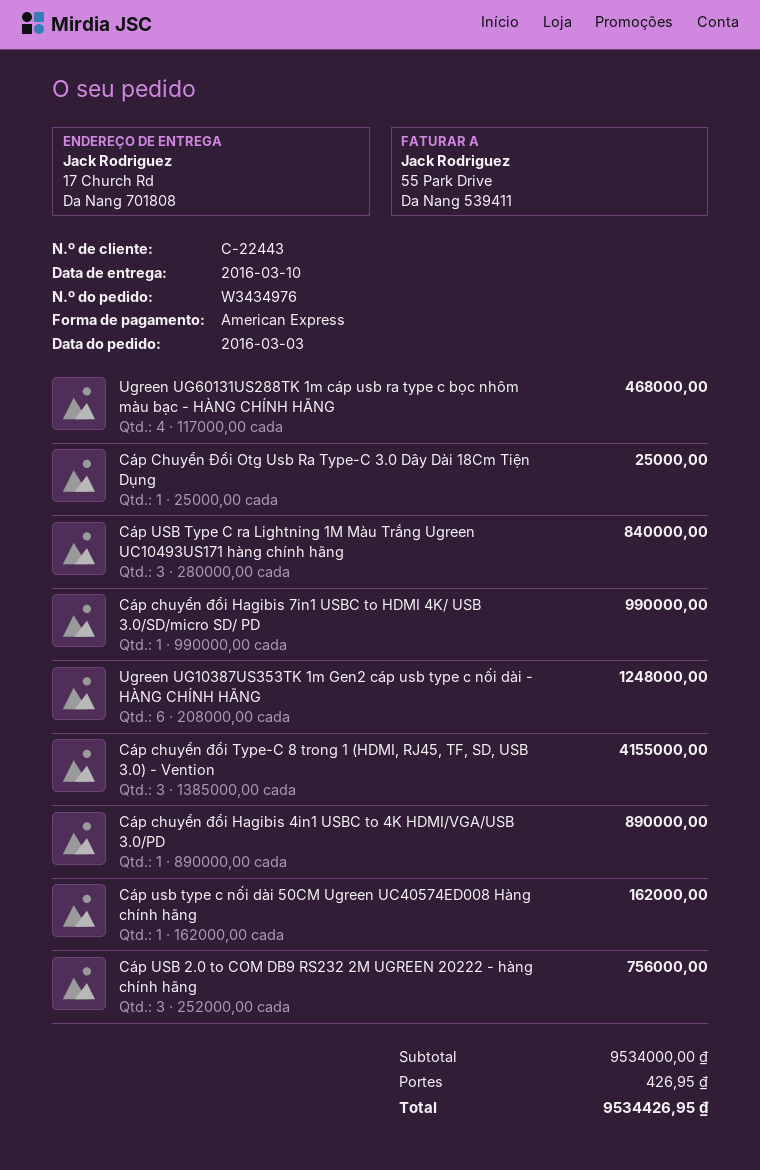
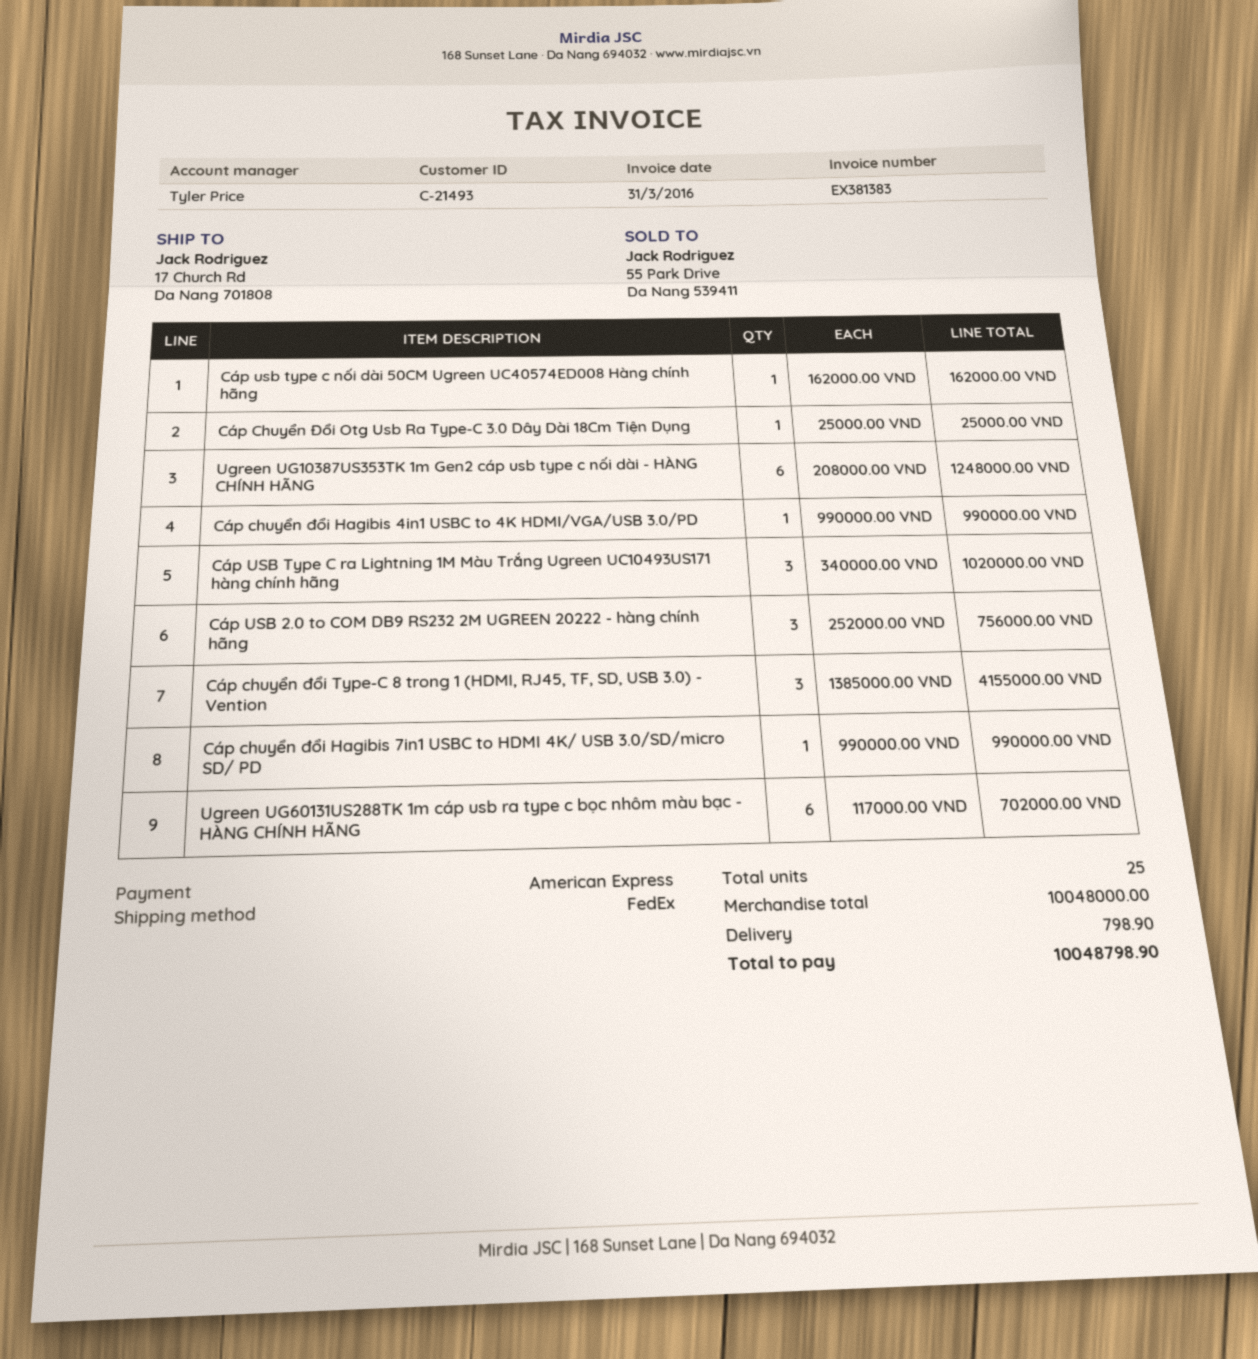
customer number: C-22443 -> C-21493
Ugreen UG60131US288TK 1m cáp usb ra type c bọc nhôm màu bạc - HÀNG CHÍNH HÃNG: 4 x 117000.00 = 468000.00 -> 6 x 117000.00 = 702000.00
Cáp USB Type C ra Lightning 1M Màu Trắng Ugreen UC10493US171 hàng chính hãng: 3 x 280000.00 = 840000.00 -> 3 x 340000.00 = 1020000.00
Cáp chuyển đổi Hagibis 4in1 USBC to 4K HDMI/VGA/USB 3.0/PD: 1 x 890000.00 = 890000.00 -> 1 x 990000.00 = 990000.00
subtotal: 9534000.00 -> 10048000.00
shipping: 426.95 -> 798.90
total: 9534426.95 -> 10048798.90

